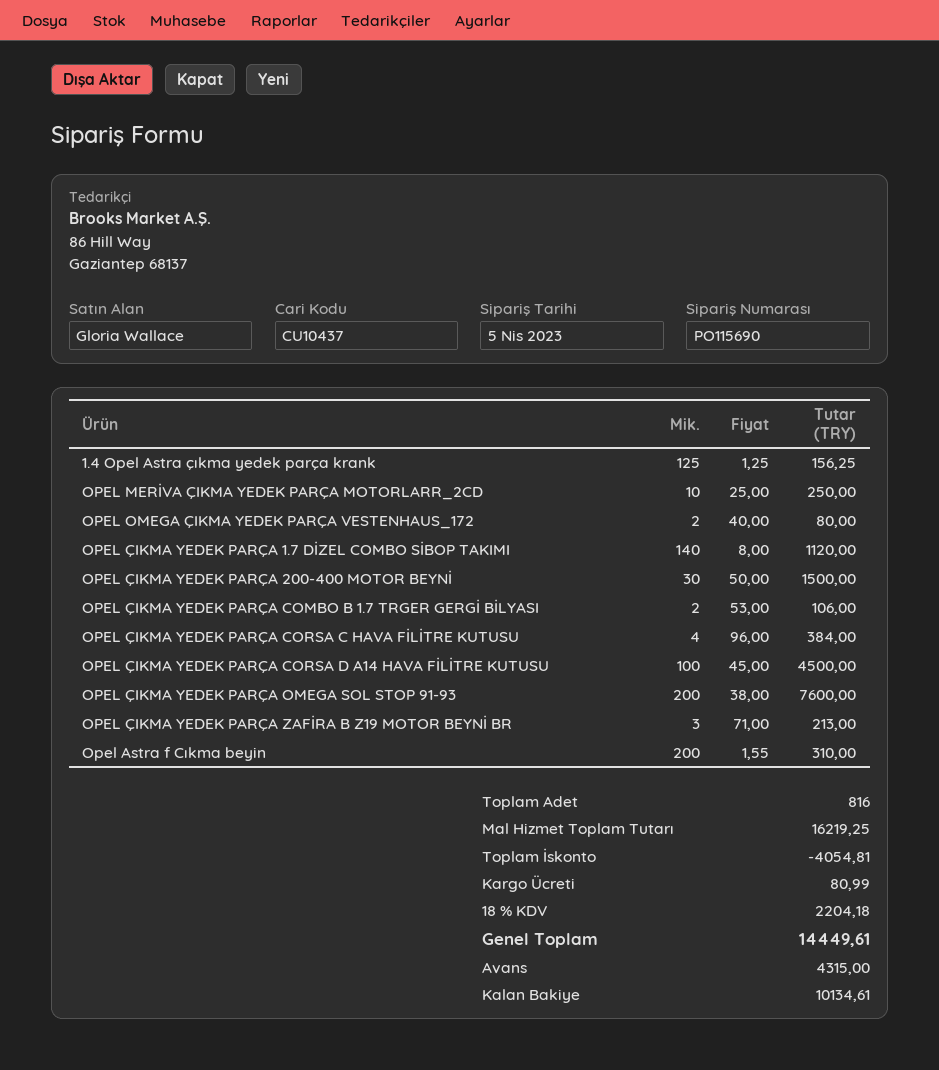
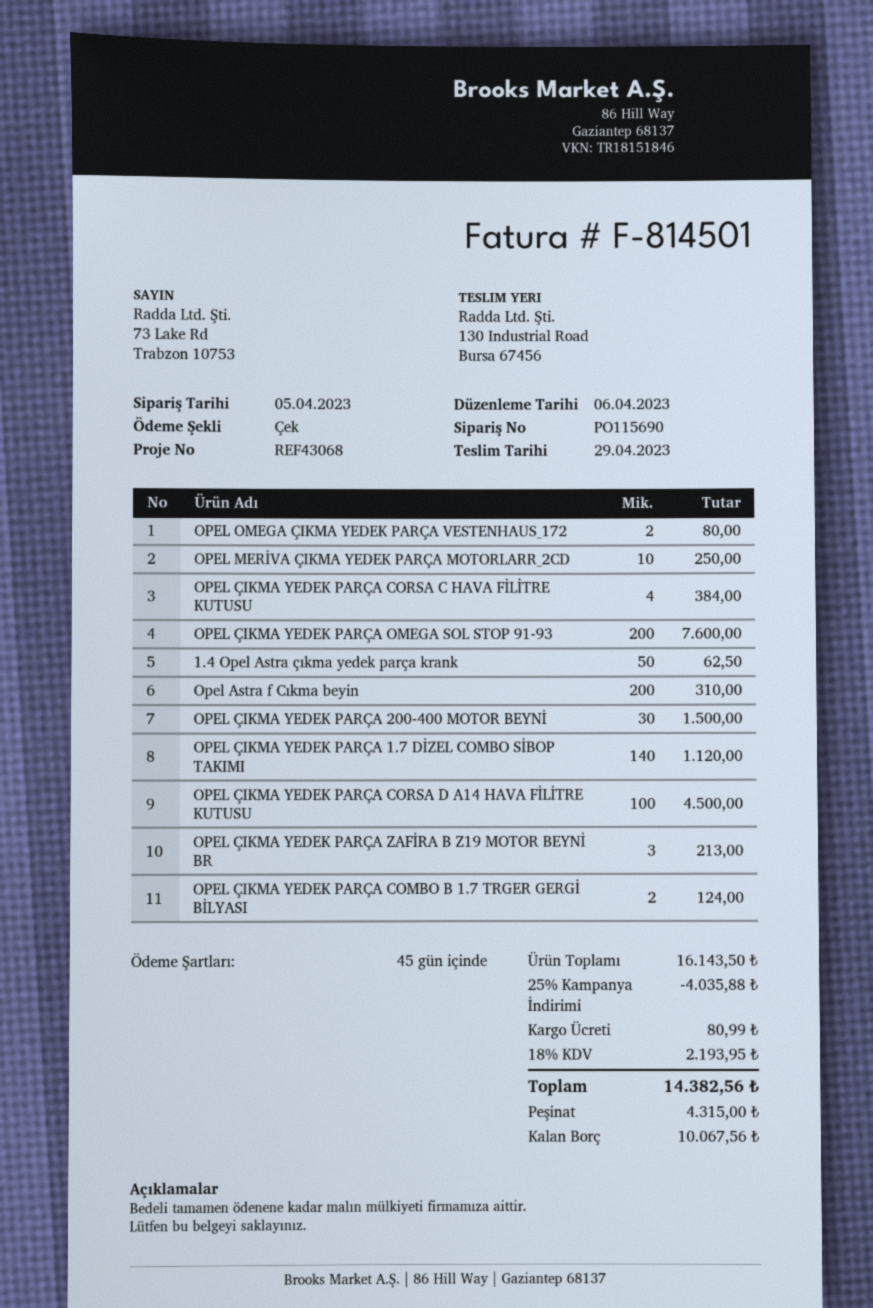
1.4 Opel Astra çıkma yedek parça krank: 125 for 156.25 -> 50 for 62.50
OPEL ÇIKMA YEDEK PARÇA COMBO B 1.7 TRGER GERGİ BİLYASI: 2 for 106.00 -> 2 for 124.00
subtotal: 16219.25 -> 16143.50
discount: 4054.81 -> 4035.88
tax: 18% = 2204.18 -> 18% = 2193.95
total: 14449.61 -> 14382.56
balance: 10134.61 -> 10067.56

